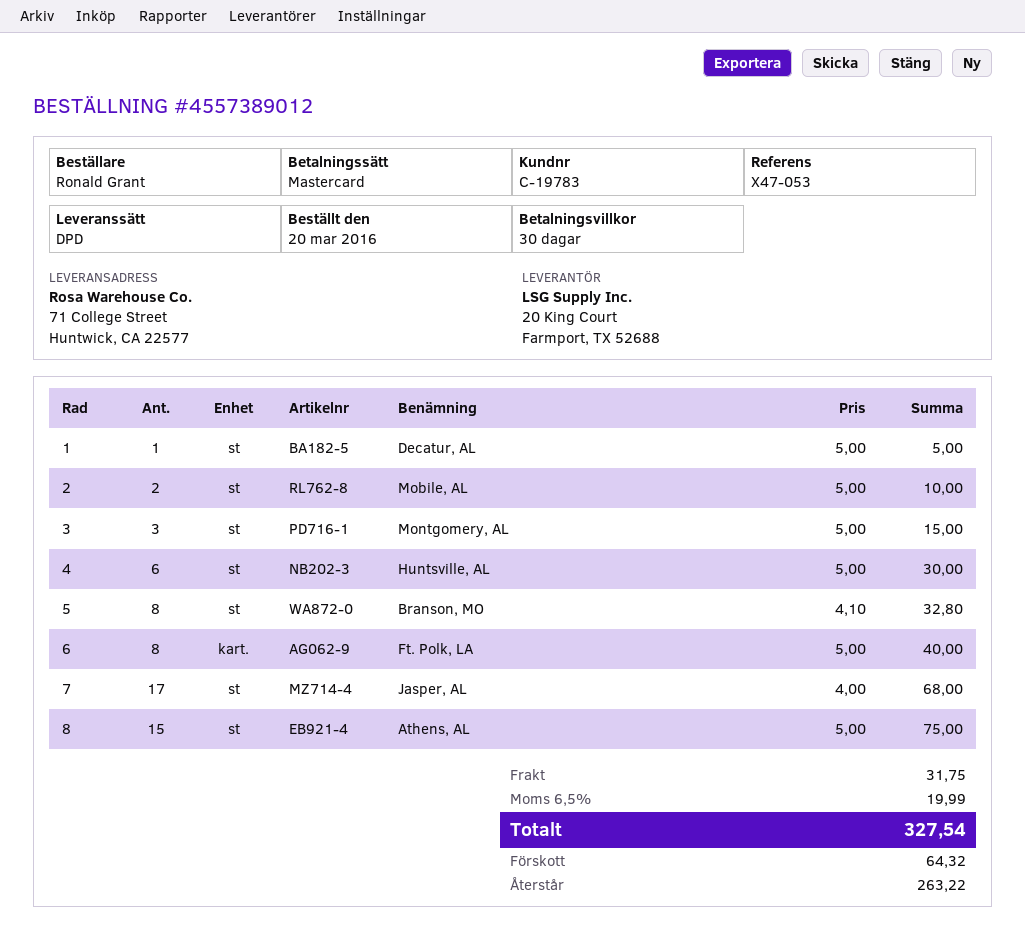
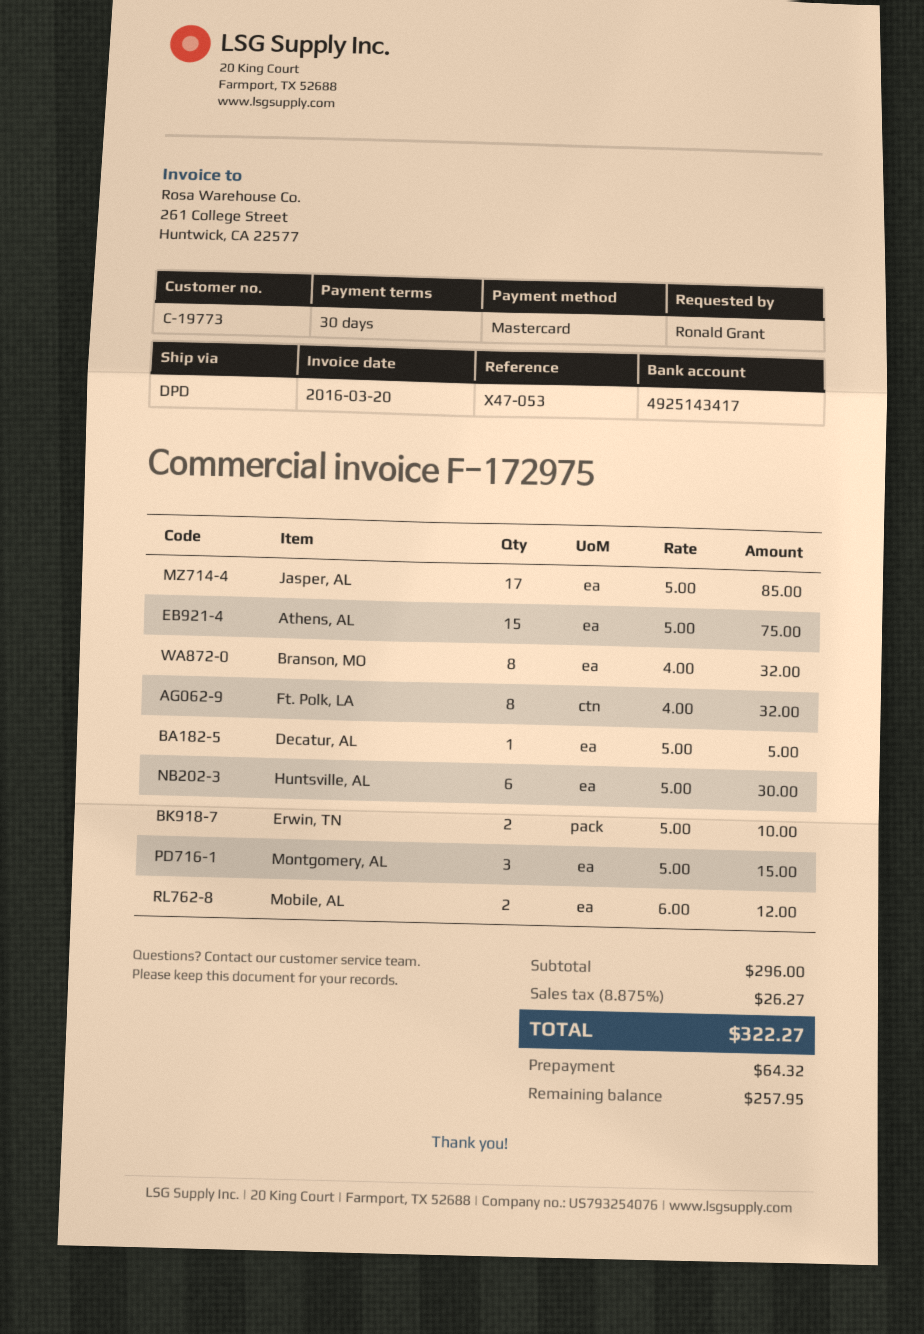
customer number: C-19783 -> C-19773
Mobile, AL: 2 x 5.00 = 10.00 -> 2 x 6.00 = 12.00
Branson, MO: 8 x 4.10 = 32.80 -> 8 x 4.00 = 32.00
Ft. Polk, LA: 8 x 5.00 = 40.00 -> 8 x 4.00 = 32.00
Jasper, AL: 17 x 4.00 = 68.00 -> 17 x 5.00 = 85.00
Erwin, TN: none -> 2 x 5.00 = 10.00
shipping: 31.75 -> none
tax: 6.5% = 19.99 -> 8.875% = 26.27
total: 327.54 -> 322.27
balance: 263.22 -> 257.95

